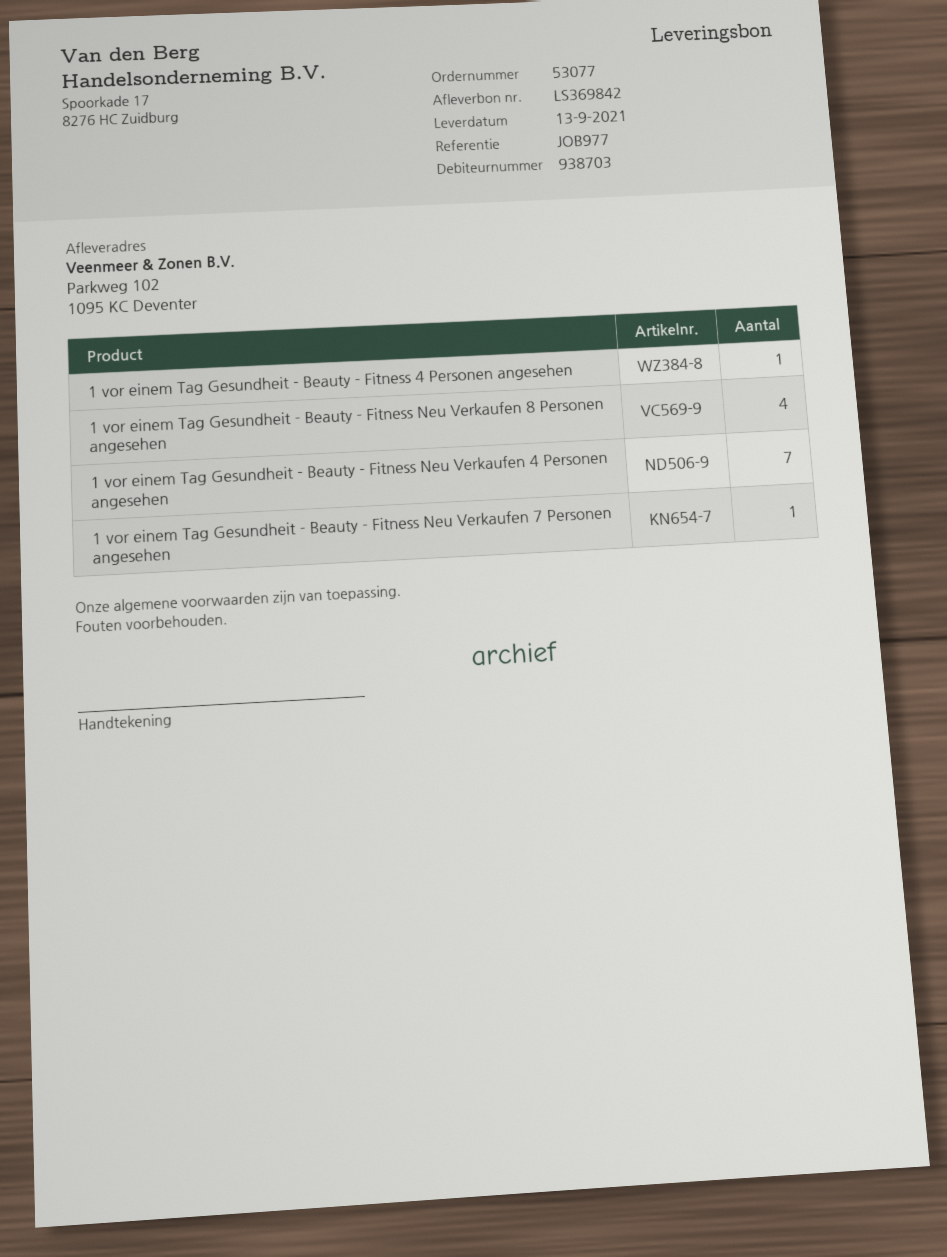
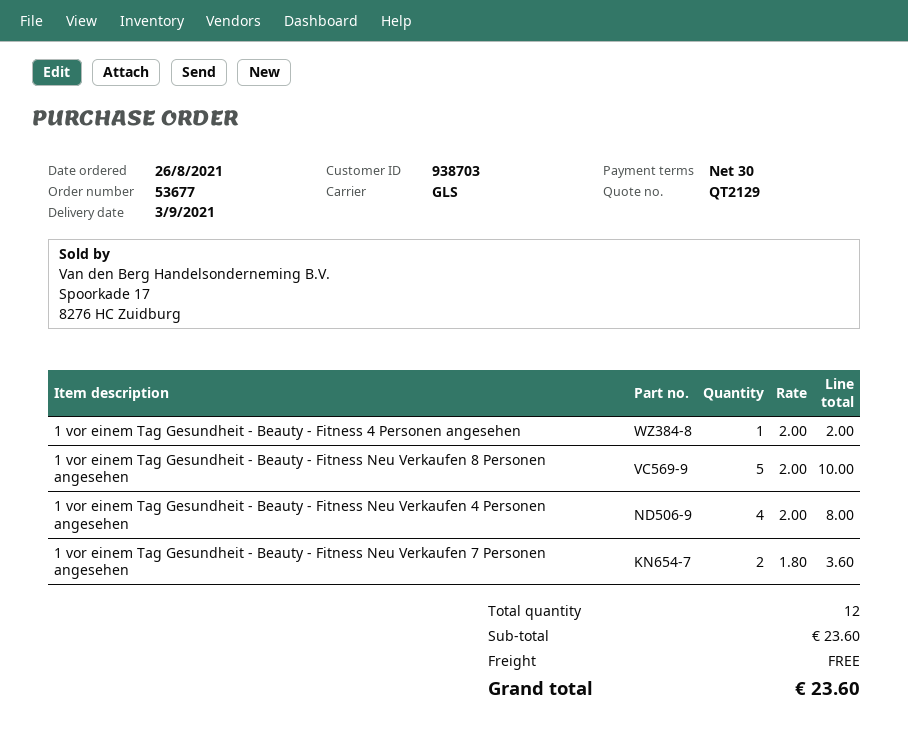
order number: 53077 -> 53677
delivery date: 2021-09-13 -> 2021-09-03
1 vor einem Tag Gesundheit - Beauty - Fitness Neu Verkaufen 8 Personen angesehen: 4 -> 5
1 vor einem Tag Gesundheit - Beauty - Fitness Neu Verkaufen 4 Personen angesehen: 7 -> 4
1 vor einem Tag Gesundheit - Beauty - Fitness Neu Verkaufen 7 Personen angesehen: 1 -> 2

